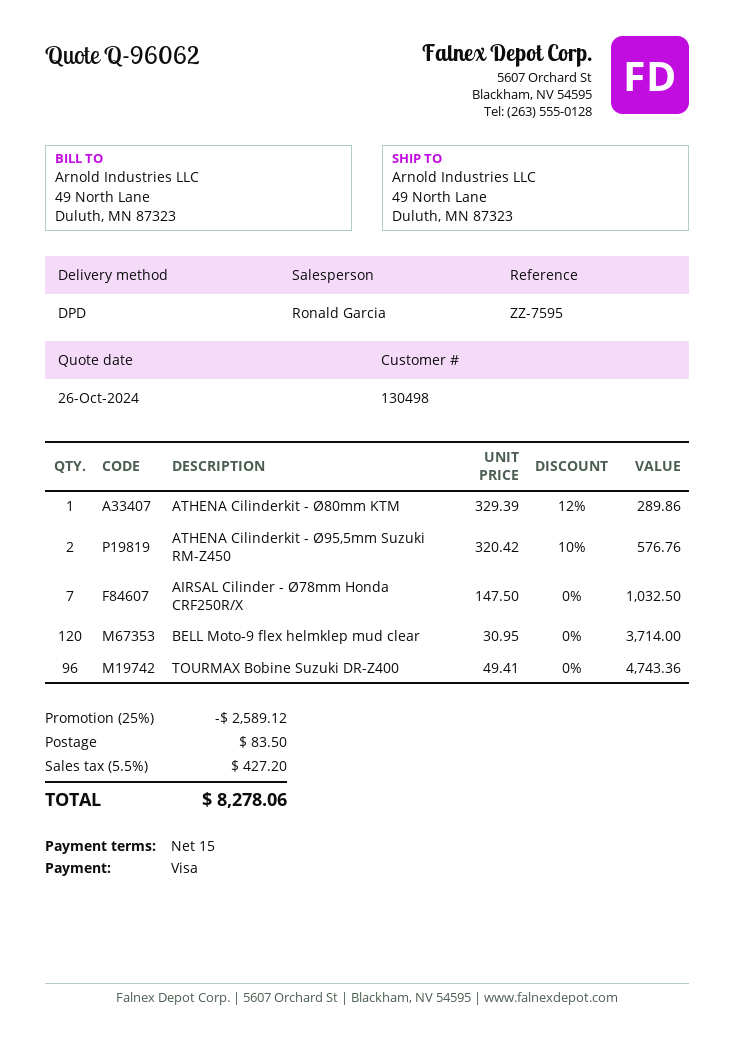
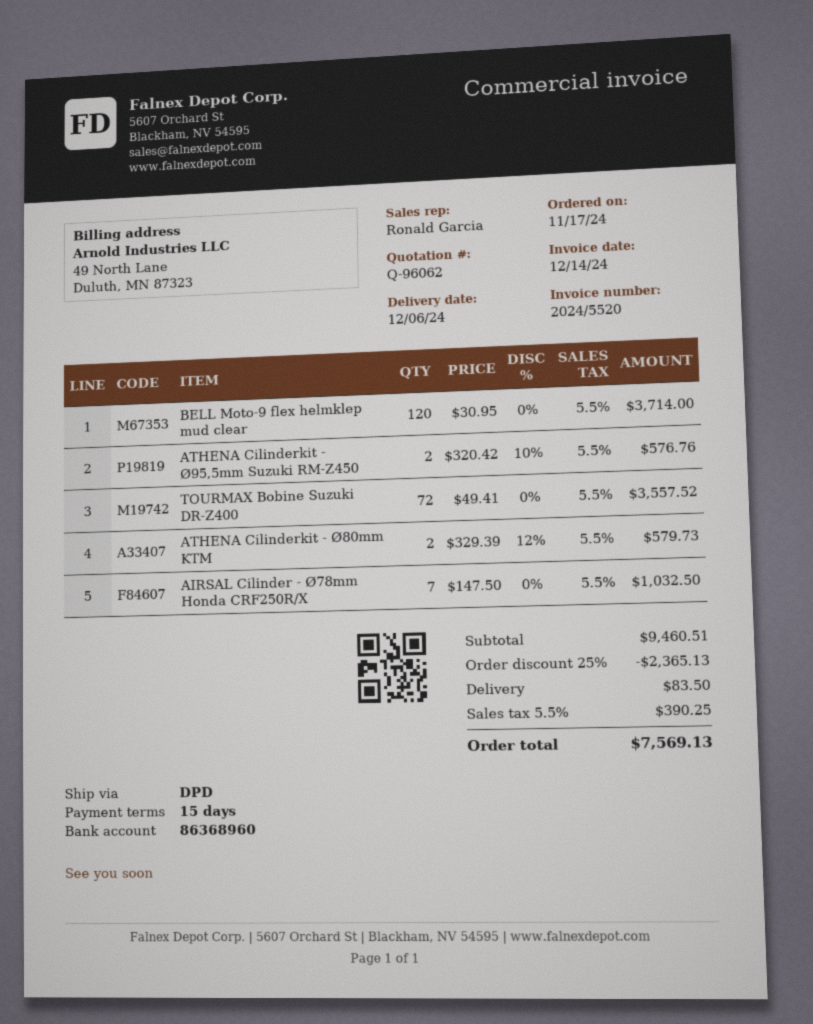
ATHENA Cilinderkit - Ø80mm KTM: 1 x 329.39 - 12% = 289.86 -> 2 x 329.39 - 12% = 579.73
TOURMAX Bobine Suzuki DR-Z400: 96 x 49.41 = 4743.36 -> 72 x 49.41 = 3557.52
discount: 25% = 2589.12 -> 25% = 2365.13
tax: 5.5% = 427.20 -> 5.5% = 390.25
total: 8278.06 -> 7569.13

